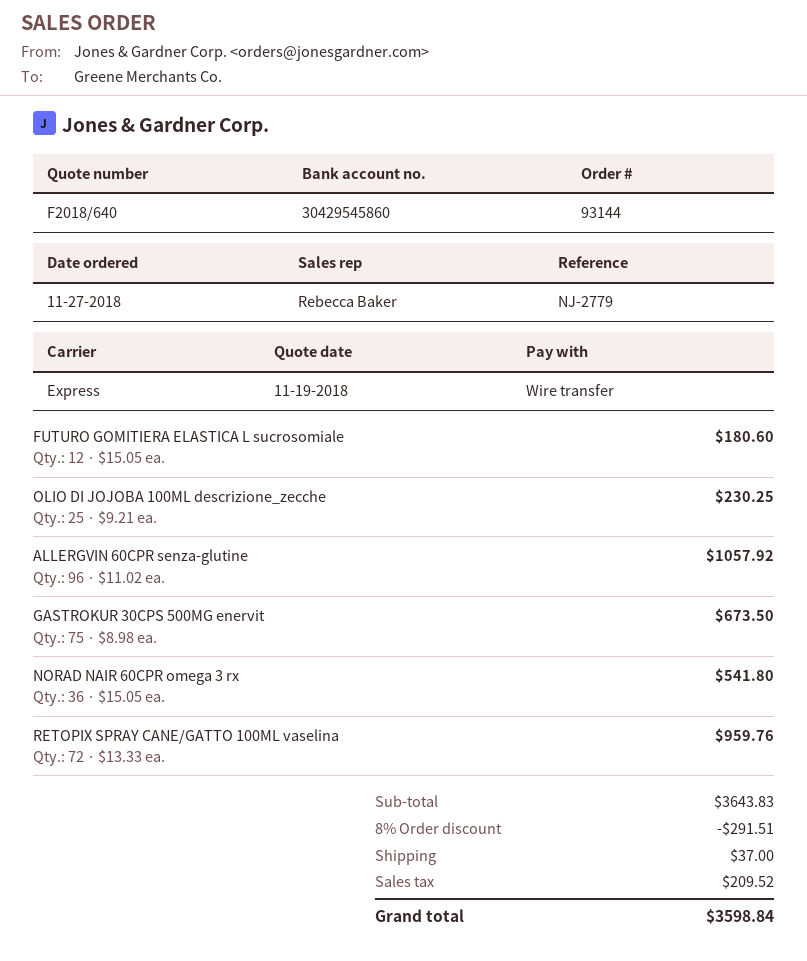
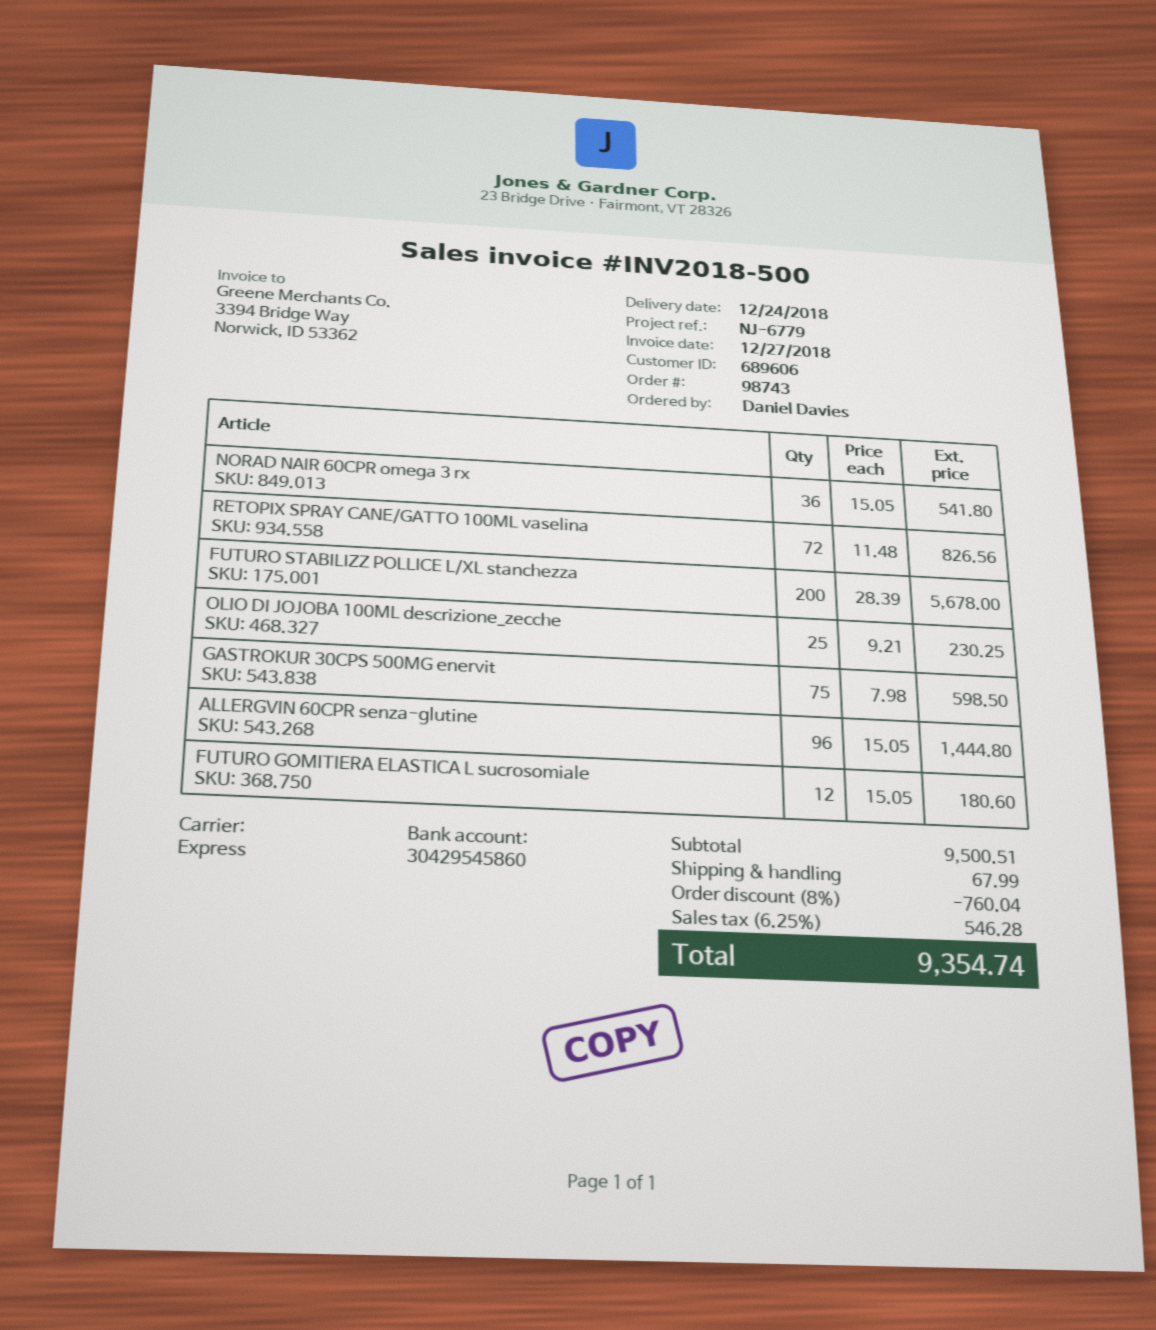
order number: 93144 -> 98743
reference: NJ-2779 -> NJ-6779
ALLERGVIN 60CPR senza-glutine: 96 x 11.02 = 1057.92 -> 96 x 15.05 = 1444.80
GASTROKUR 30CPS 500MG enervit: 75 x 8.98 = 673.50 -> 75 x 7.98 = 598.50
RETOPIX SPRAY CANE/GATTO 100ML vaselina: 72 x 13.33 = 959.76 -> 72 x 11.48 = 826.56
FUTURO STABILIZZ POLLICE L/XL stanchezza: none -> 200 x 28.39 = 5678.00
subtotal: 3643.83 -> 9500.51
discount: 8% = 291.51 -> 8% = 760.04
shipping: 37.00 -> 67.99
tax: 209.52 -> 546.28
total: 3598.84 -> 9354.74

